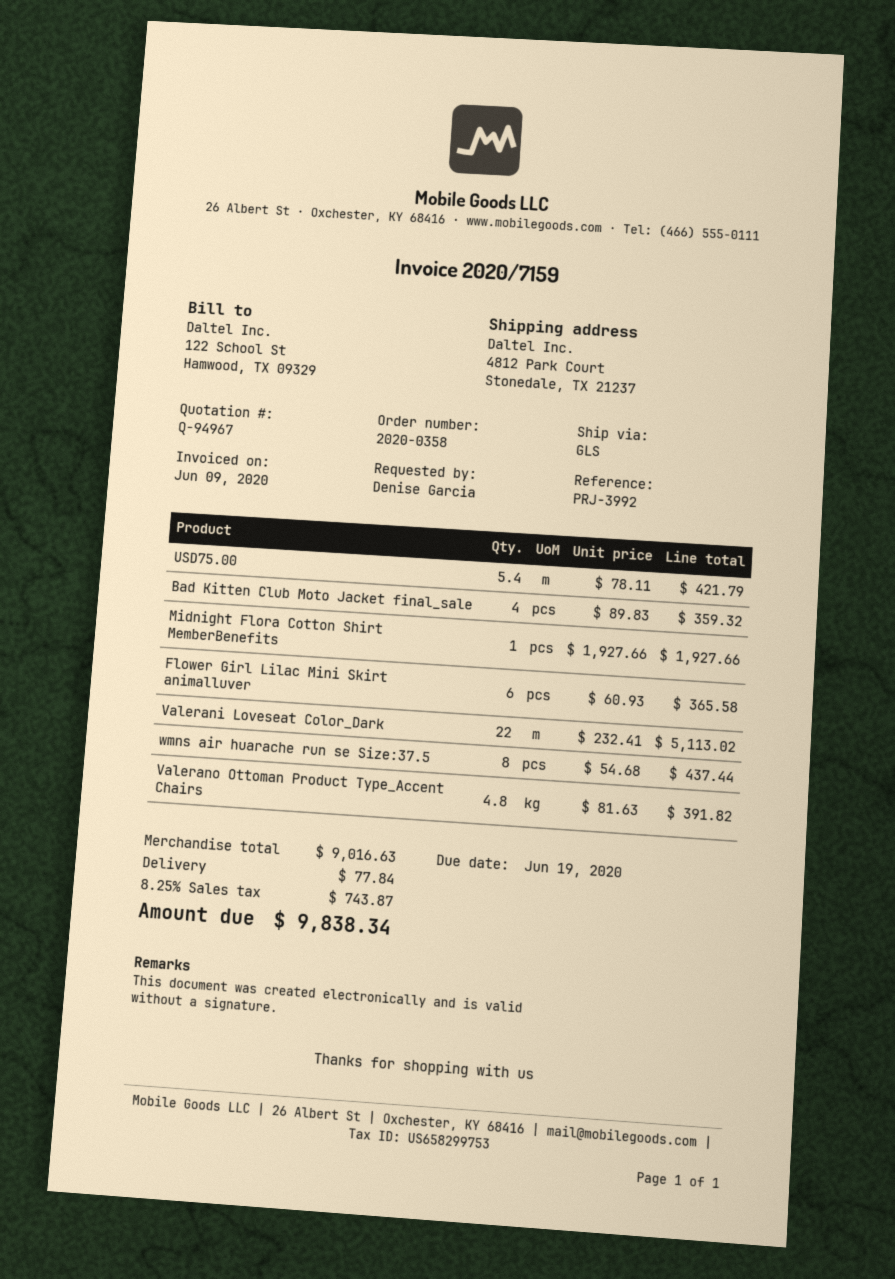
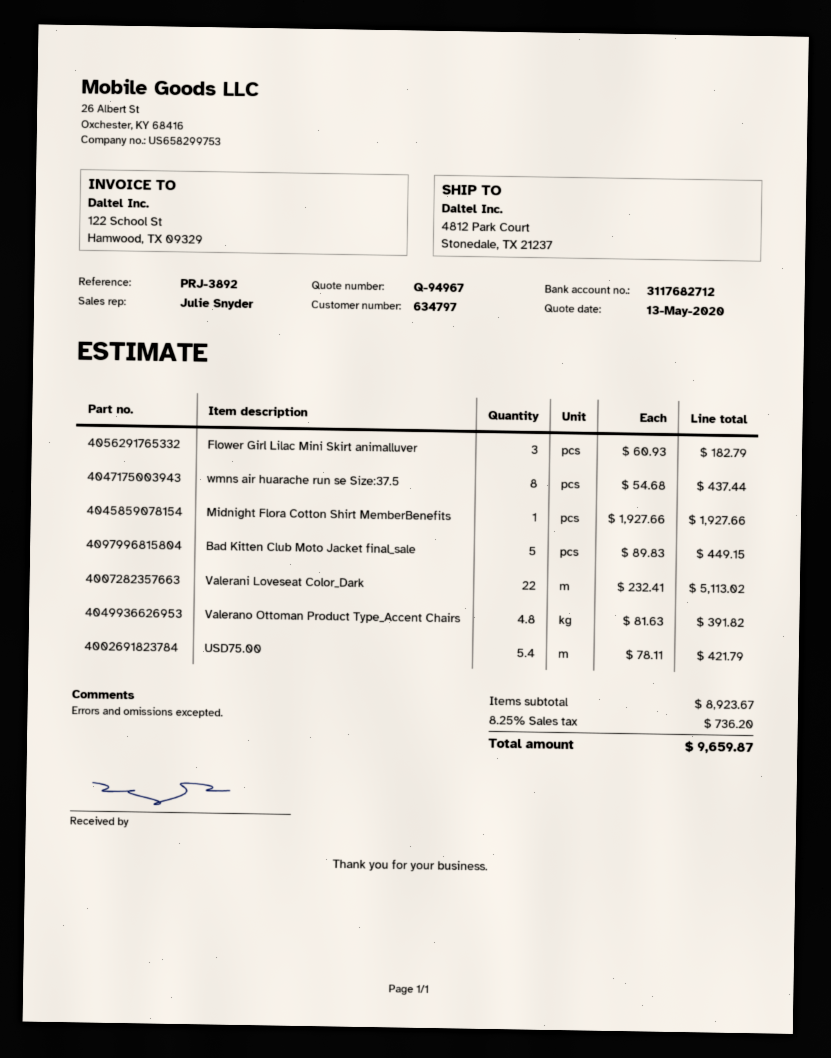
reference: PRJ-3992 -> PRJ-3892
Bad Kitten Club Moto Jacket final_sale: 4 x 89.83 = 359.32 -> 5 x 89.83 = 449.15
Flower Girl Lilac Mini Skirt animalluver: 6 x 60.93 = 365.58 -> 3 x 60.93 = 182.79
subtotal: 9016.63 -> 8923.67
shipping: 77.84 -> none
tax: 8.25% = 743.87 -> 8.25% = 736.20
total: 9838.34 -> 9659.87

